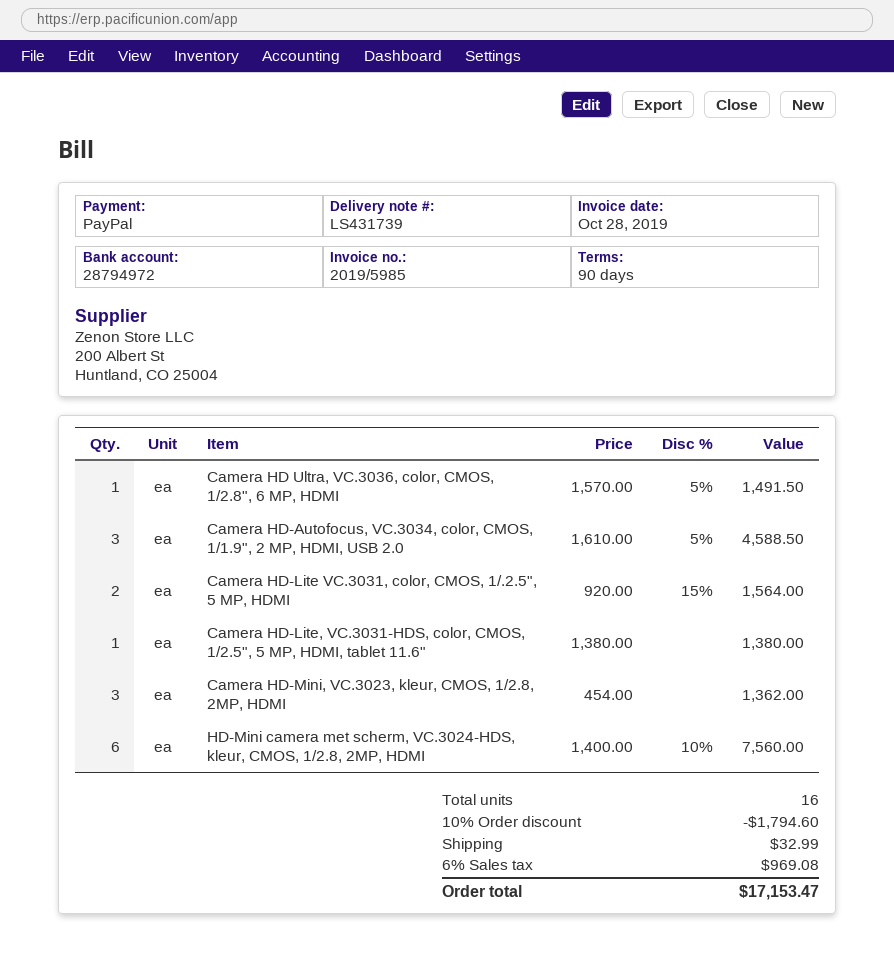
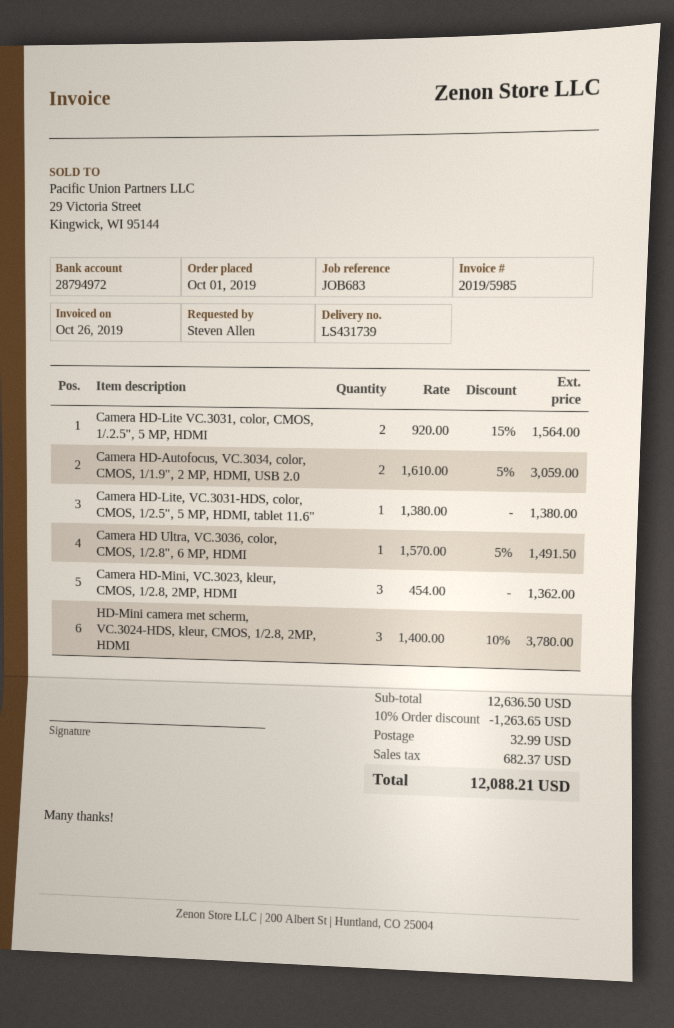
invoice date: 2019-10-28 -> 2019-10-26
Camera HD-Autofocus, VC.3034, color, CMOS, 1/1.9", 2 MP, HDMI, USB 2.0: 3 x 1610.00 - 5% = 4588.50 -> 2 x 1610.00 - 5% = 3059.00
HD-Mini camera met scherm, VC.3024-HDS, kleur, CMOS, 1/2.8, 2MP, HDMI: 6 x 1400.00 - 10% = 7560.00 -> 3 x 1400.00 - 10% = 3780.00
discount: 10% = 1794.60 -> 10% = 1263.65
tax: 969.08 -> 682.37
total: 17153.47 -> 12088.21

